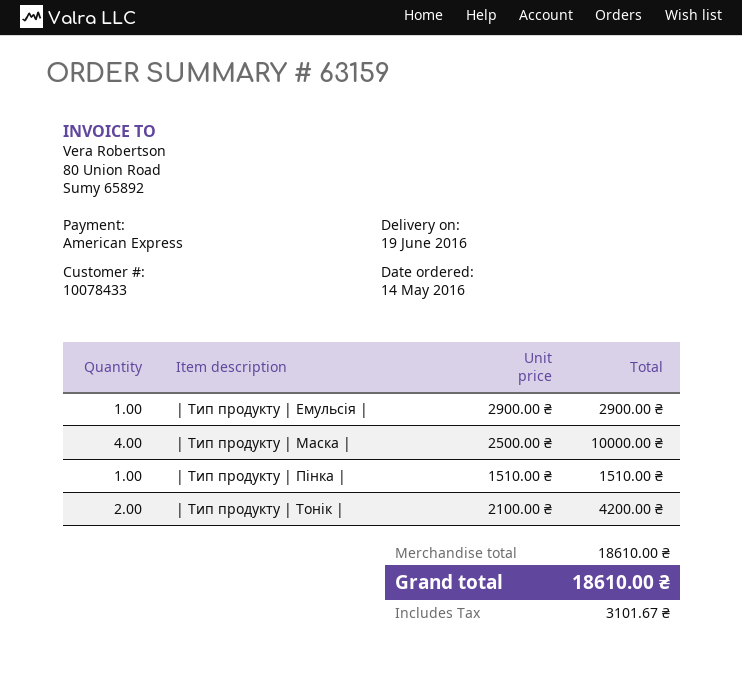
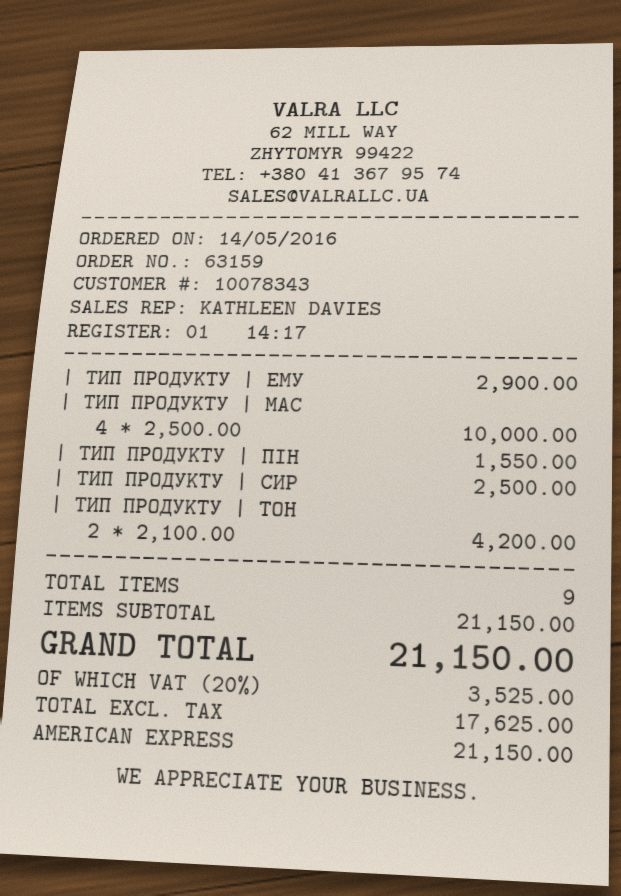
customer number: 10078433 -> 10078343
| Тип продукту | Пінка |: 1 x 1510.00 = 1510.00 -> 1 x 1550.00 = 1550.00
| ТИП ПРОДУКТУ | СИР: none -> 1 x 2500.00 = 2500.00
subtotal: 18610.00 -> 21150.00
tax: 3101.67 -> 3525.00
total: 18610.00 -> 21150.00

